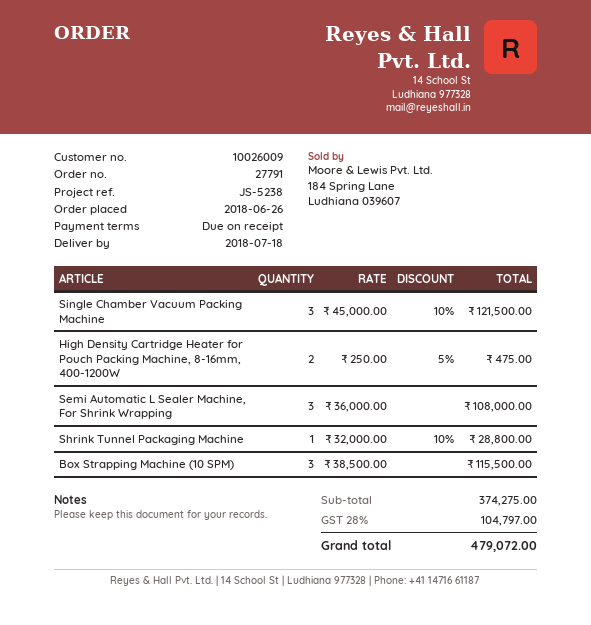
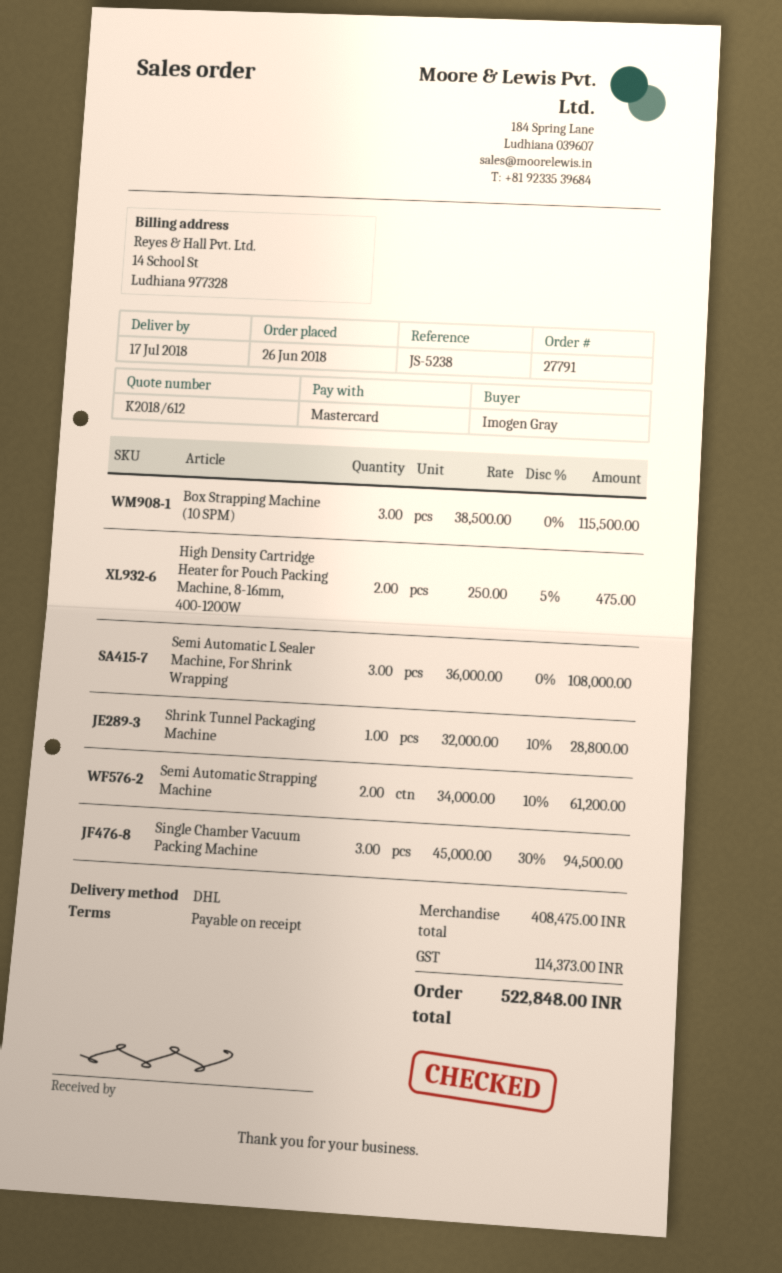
delivery date: 2018-07-18 -> 2018-07-17
Single Chamber Vacuum Packing Machine: 3 x 45000.00 - 10% = 121500.00 -> 3 x 45000.00 - 30% = 94500.00
Semi Automatic Strapping Machine: none -> 2 x 34000.00 - 10% = 61200.00
subtotal: 374275.00 -> 408475.00
tax: 104797.00 -> 114373.00
total: 479072.00 -> 522848.00

